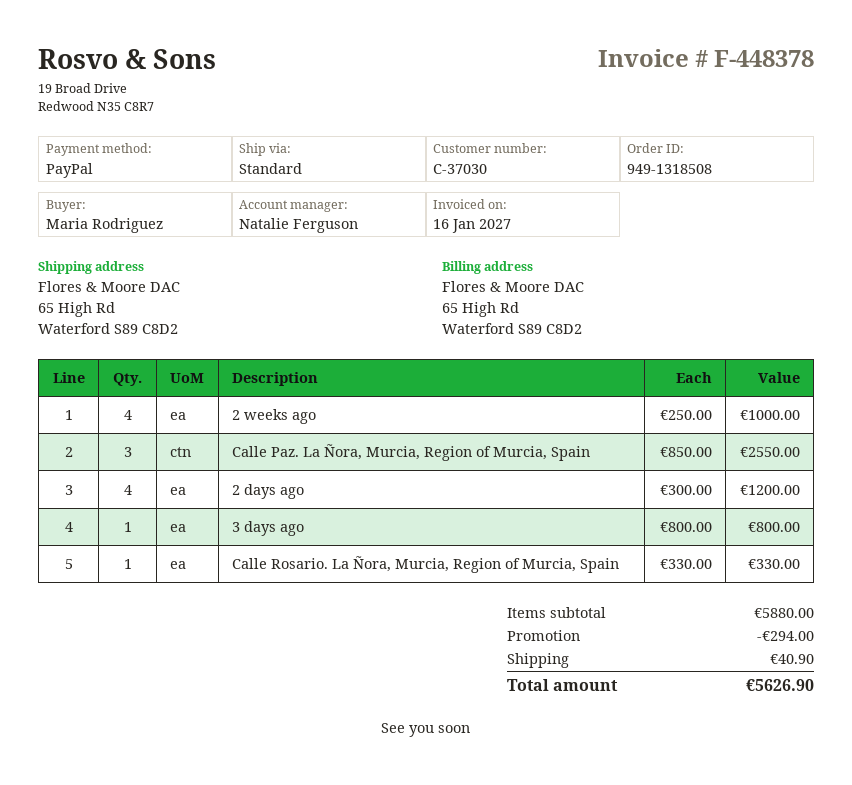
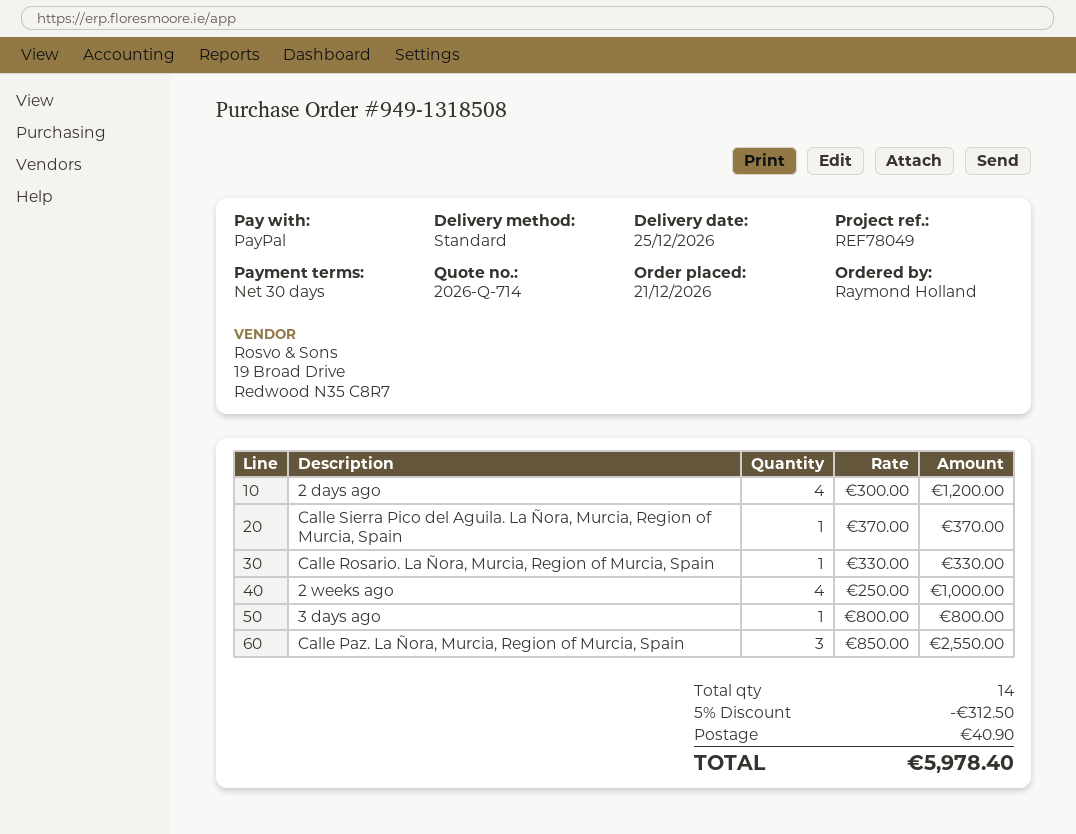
ordered by: Maria Rodriguez -> Raymond Holland
Calle Sierra Pico del Aguila. La Ñora, Murcia, Region of Murcia, Spain: none -> 1 x 370.00 = 370.00
discount: 294.00 -> 312.50
total: 5626.90 -> 5978.40

